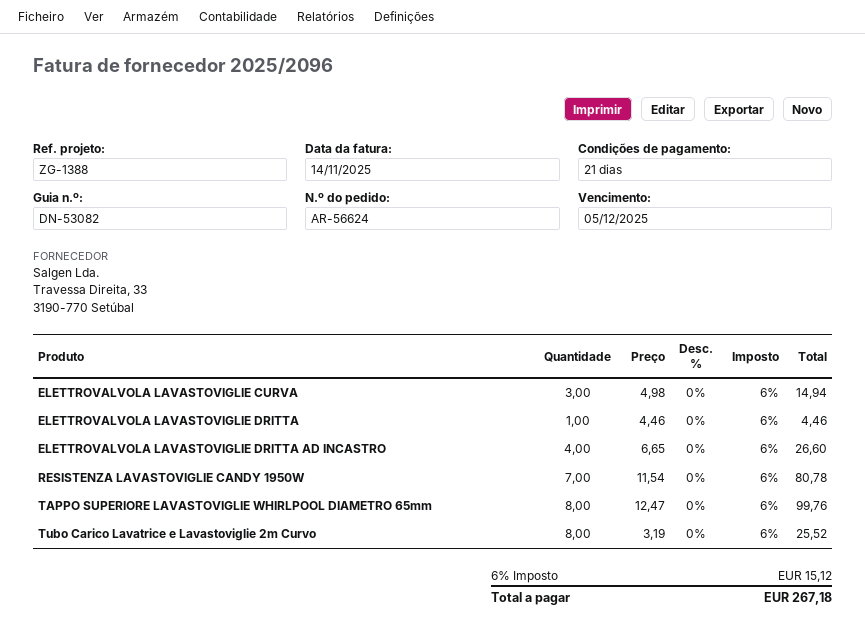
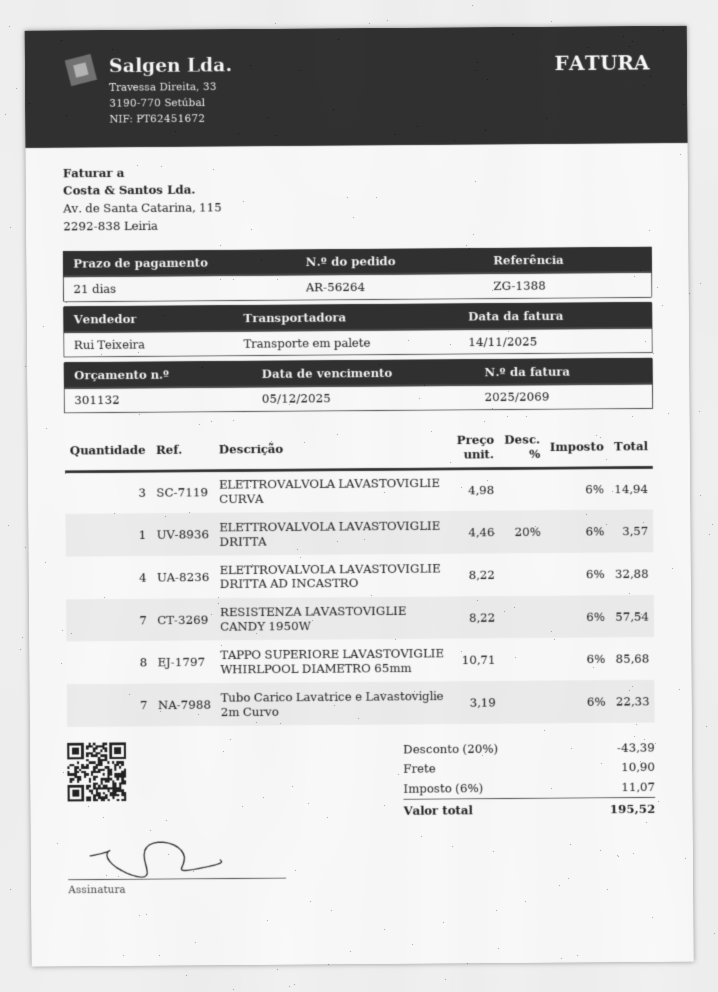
order number: AR-56624 -> AR-56264
invoice number: 2025/2096 -> 2025/2069
ELETTROVALVOLA LAVASTOVIGLIE DRITTA: 1 x 4.46 = 4.46 -> 1 x 4.46 - 20% = 3.57
ELETTROVALVOLA LAVASTOVIGLIE DRITTA AD INCASTRO: 4 x 6.65 = 26.60 -> 4 x 8.22 = 32.88
RESISTENZA LAVASTOVIGLIE CANDY 1950W: 7 x 11.54 = 80.78 -> 7 x 8.22 = 57.54
TAPPO SUPERIORE LAVASTOVIGLIE WHIRLPOOL DIAMETRO 65mm: 8 x 12.47 = 99.76 -> 8 x 10.71 = 85.68
Tubo Carico Lavatrice e Lavastoviglie 2m Curvo: 8 x 3.19 = 25.52 -> 7 x 3.19 = 22.33
discount: none -> 20% = 43.39
shipping: none -> 10.90
tax: 6% = 15.12 -> 6% = 11.07
total: 267.18 -> 195.52

